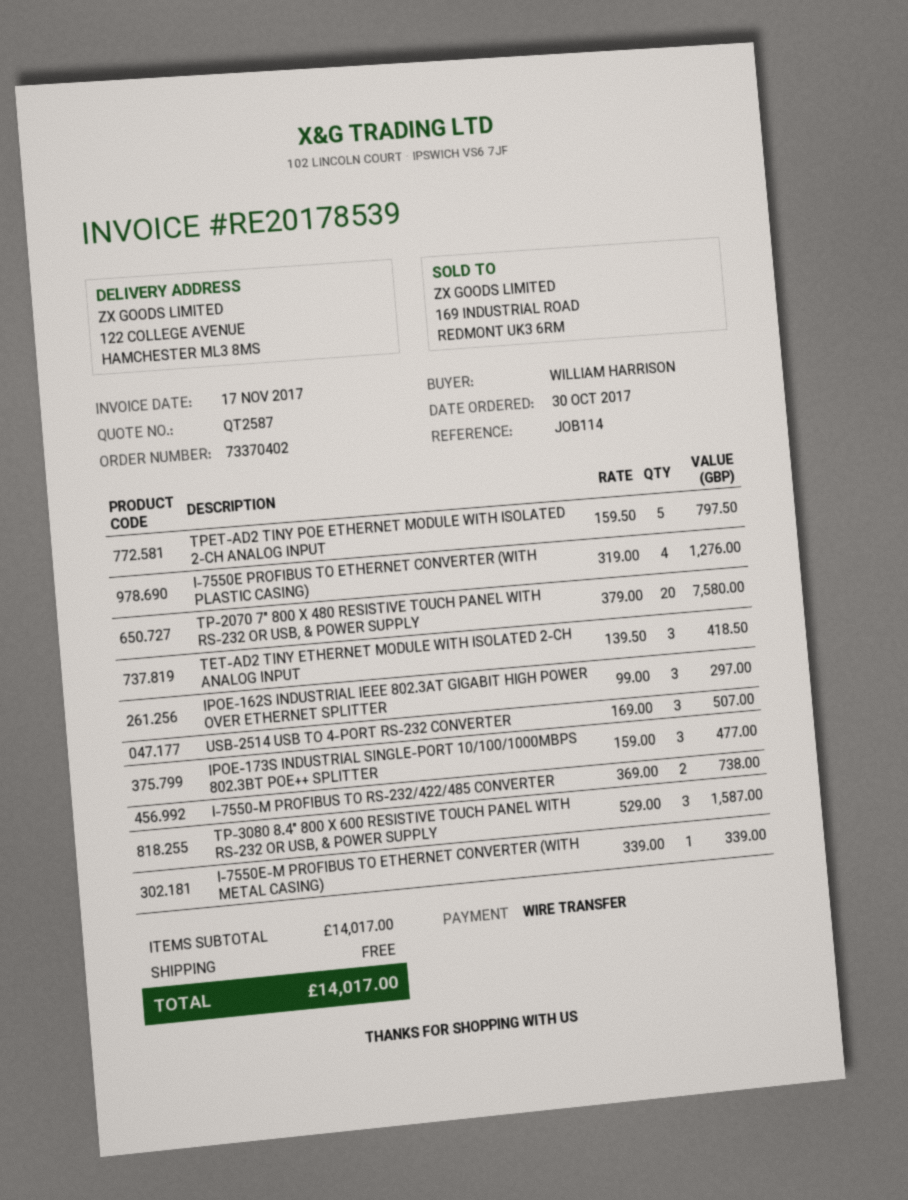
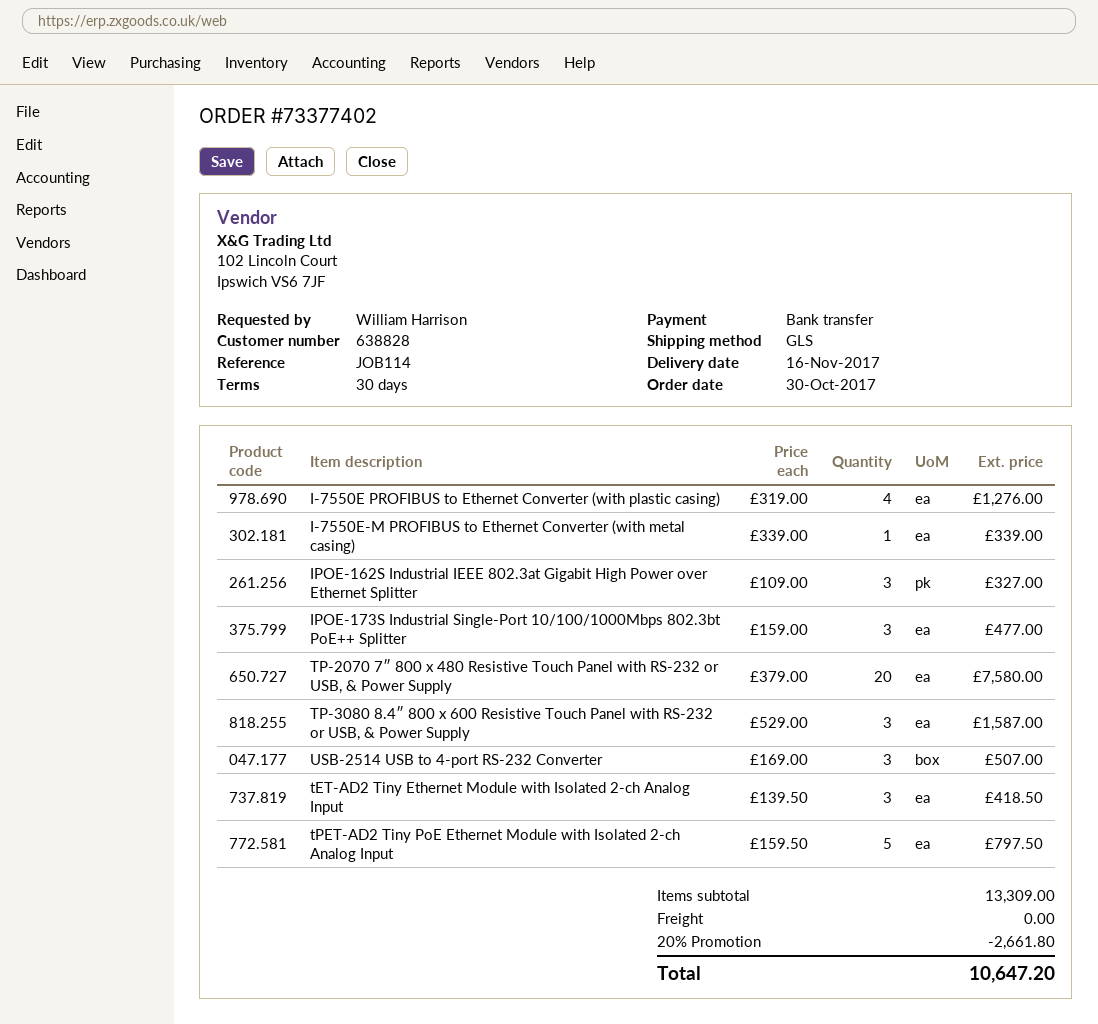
order number: 73370402 -> 73377402
IPOE-162S INDUSTRIAL IEEE 802.3AT GIGABIT HIGH POWER OVER ETHERNET SPLITTER: 3 x 99.00 = 297.00 -> 3 x 109.00 = 327.00
I-7550-M PROFIBUS TO RS-232/422/485 CONVERTER: 2 x 369.00 = 738.00 -> none
subtotal: 14017.00 -> 13309.00
discount: none -> 20% = 2661.80
total: 14017.00 -> 10647.20

